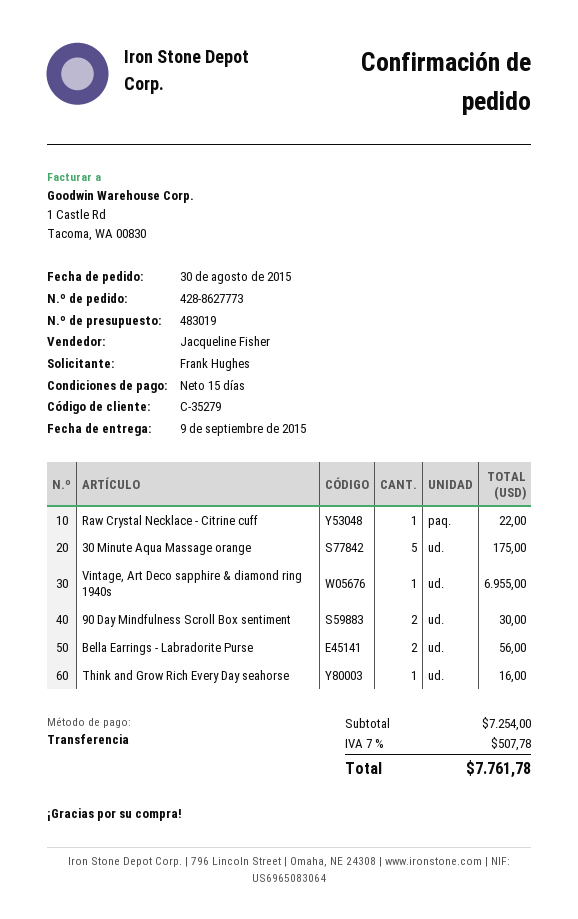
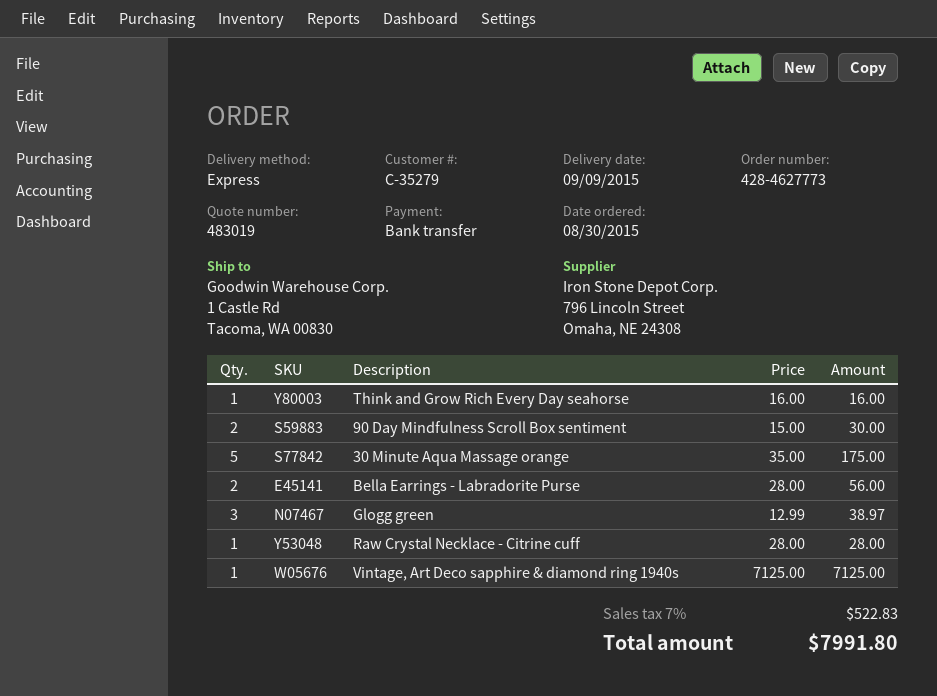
order number: 428-8627773 -> 428-4627773
Raw Crystal Necklace - Citrine cuff: 1 for 22.00 -> 1 for 28.00
Vintage, Art Deco sapphire & diamond ring 1940s: 1 for 6955.00 -> 1 for 7125.00
Glogg green: none -> 3 for 38.97
tax: 7% = 507.78 -> 7% = 522.83
total: 7761.78 -> 7991.80

